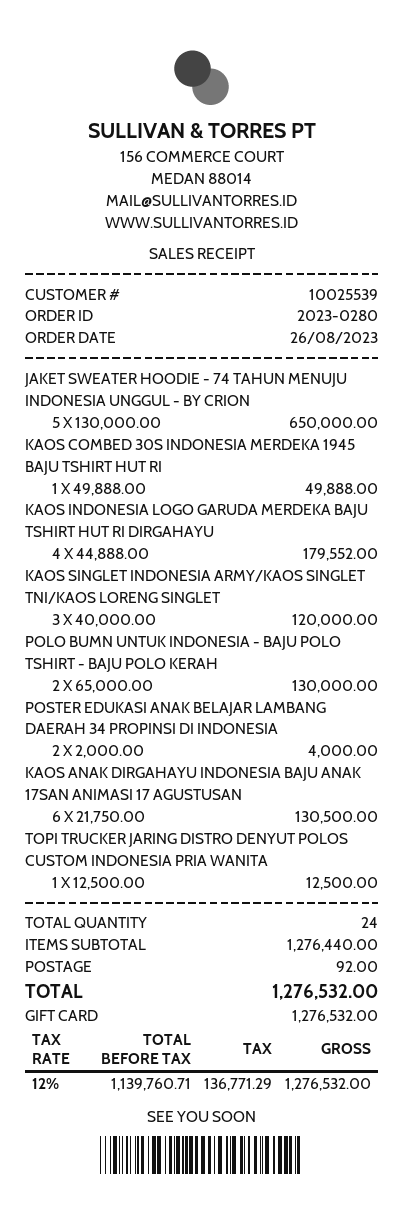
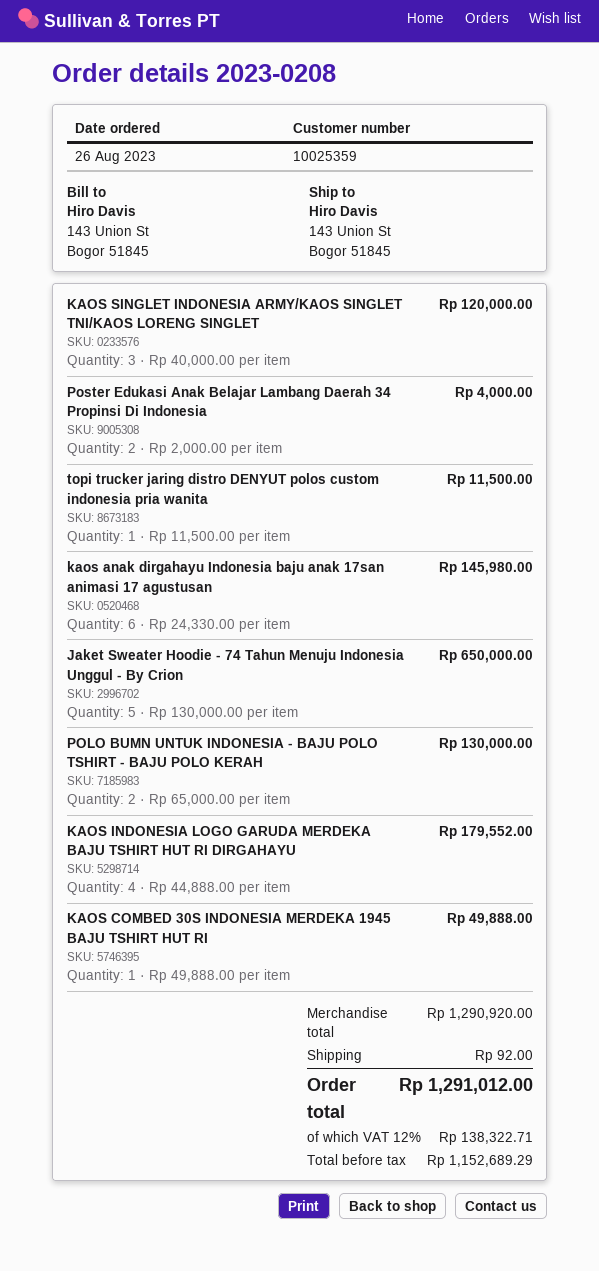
order number: 2023-0280 -> 2023-0208
customer number: 10025539 -> 10025359
KAOS ANAK DIRGAHAYU INDONESIA BAJU ANAK 17SAN ANIMASI 17 AGUSTUSAN: 6 x 21750.00 = 130500.00 -> 6 x 24330.00 = 145980.00
TOPI TRUCKER JARING DISTRO DENYUT POLOS CUSTOM INDONESIA PRIA WANITA: 1 x 12500.00 = 12500.00 -> 1 x 11500.00 = 11500.00
subtotal: 1276440.00 -> 1290920.00
net: 1139760.71 -> 1152689.29
tax: 12% = 136771.29 -> 12% = 138322.71
total: 1276532.00 -> 1291012.00

